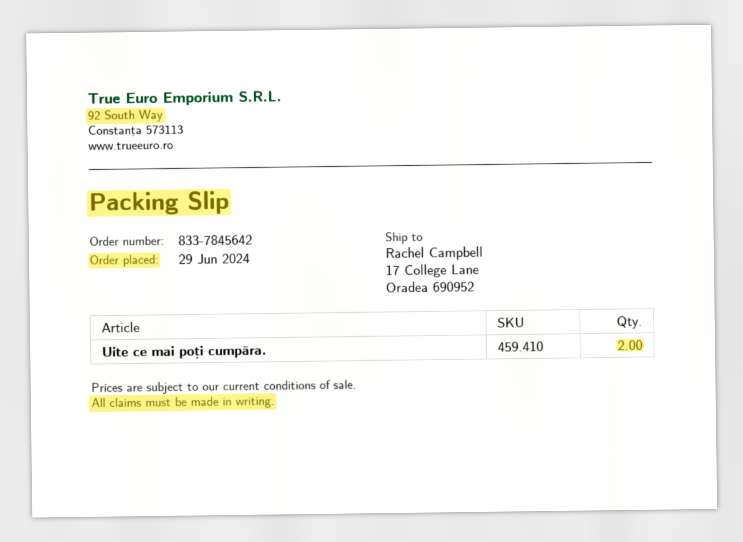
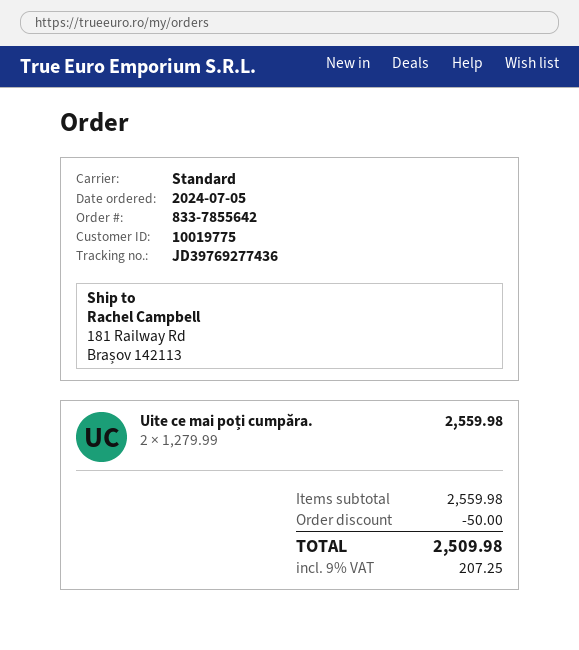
order number: 833-7845642 -> 833-7855642
order date: 2024-06-29 -> 2024-07-05
ship to: 17 College Lane, Oradea 690952 -> 181 Railway Rd, Brașov 142113

